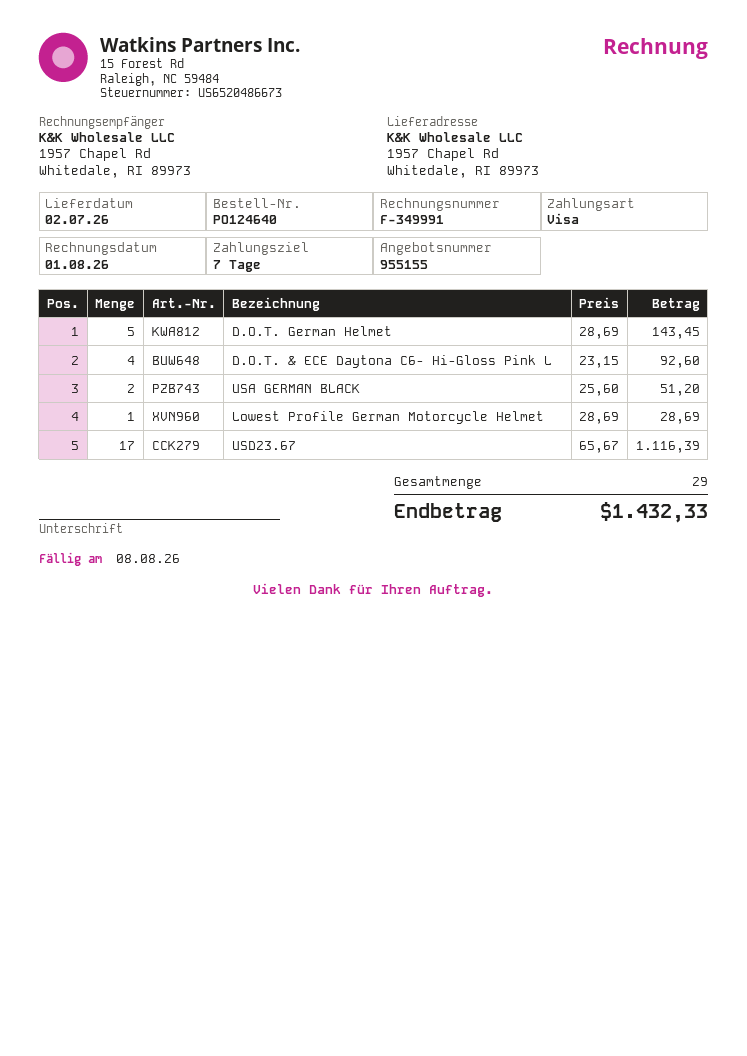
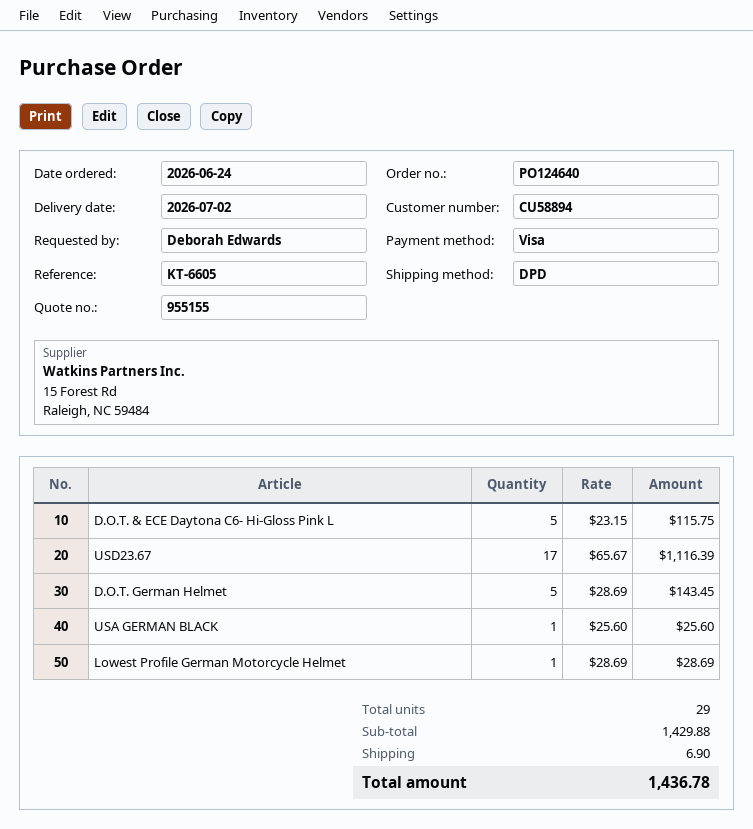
D.O.T. & ECE Daytona C6- Hi-Gloss Pink L: 4 x 23.15 = 92.60 -> 5 x 23.15 = 115.75
USA GERMAN BLACK: 2 x 25.60 = 51.20 -> 1 x 25.60 = 25.60
shipping: none -> 6.90
total: 1432.33 -> 1436.78

